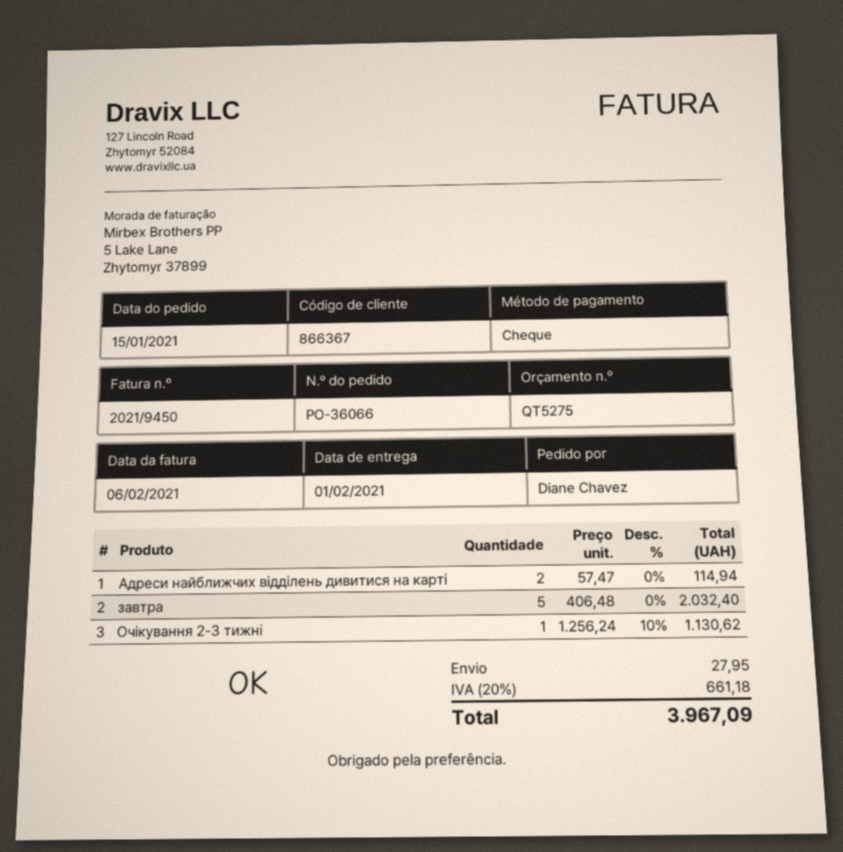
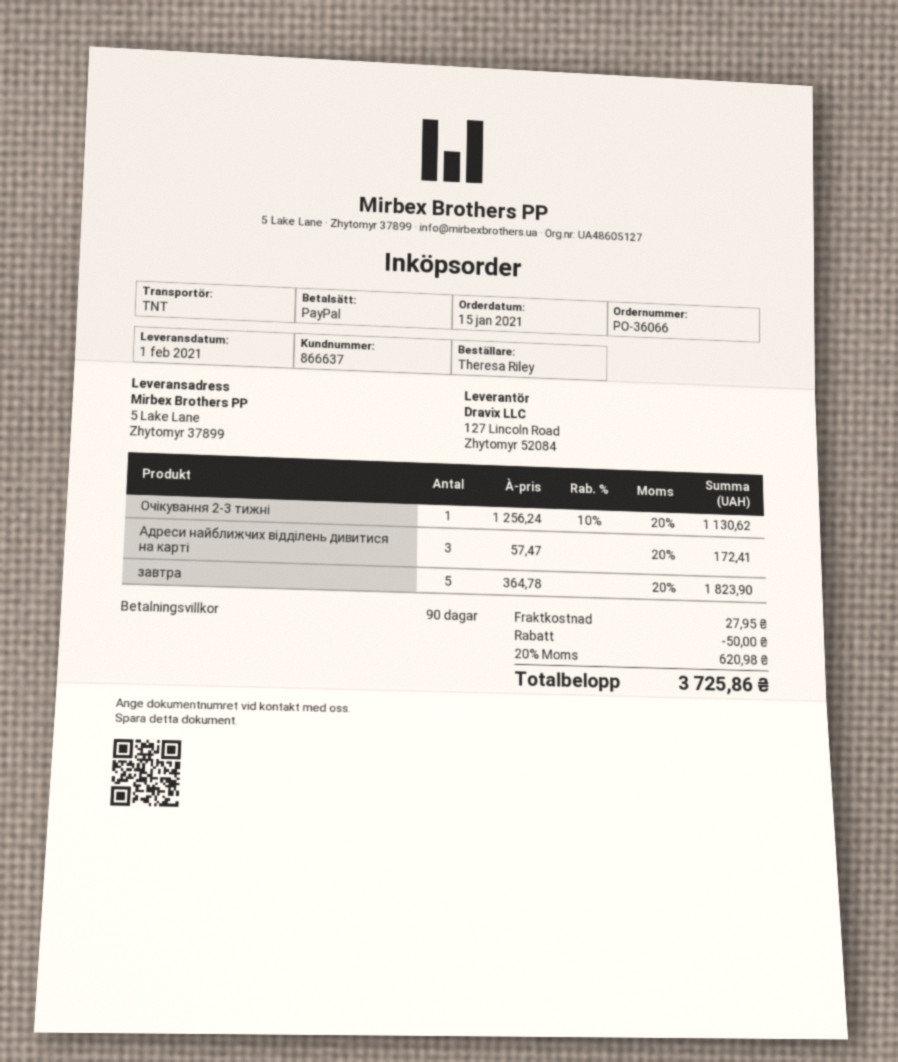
customer number: 866367 -> 866637
ordered by: Diane Chavez -> Theresa Riley
payment method: cheque -> PayPal
Адреси найближчих відділень дивитися на карті: 2 x 57.47 = 114.94 -> 3 x 57.47 = 172.41
завтра: 5 x 406.48 = 2032.40 -> 5 x 364.78 = 1823.90
discount: none -> 50.00
tax: 20% = 661.18 -> 20% = 620.98
total: 3967.09 -> 3725.86

